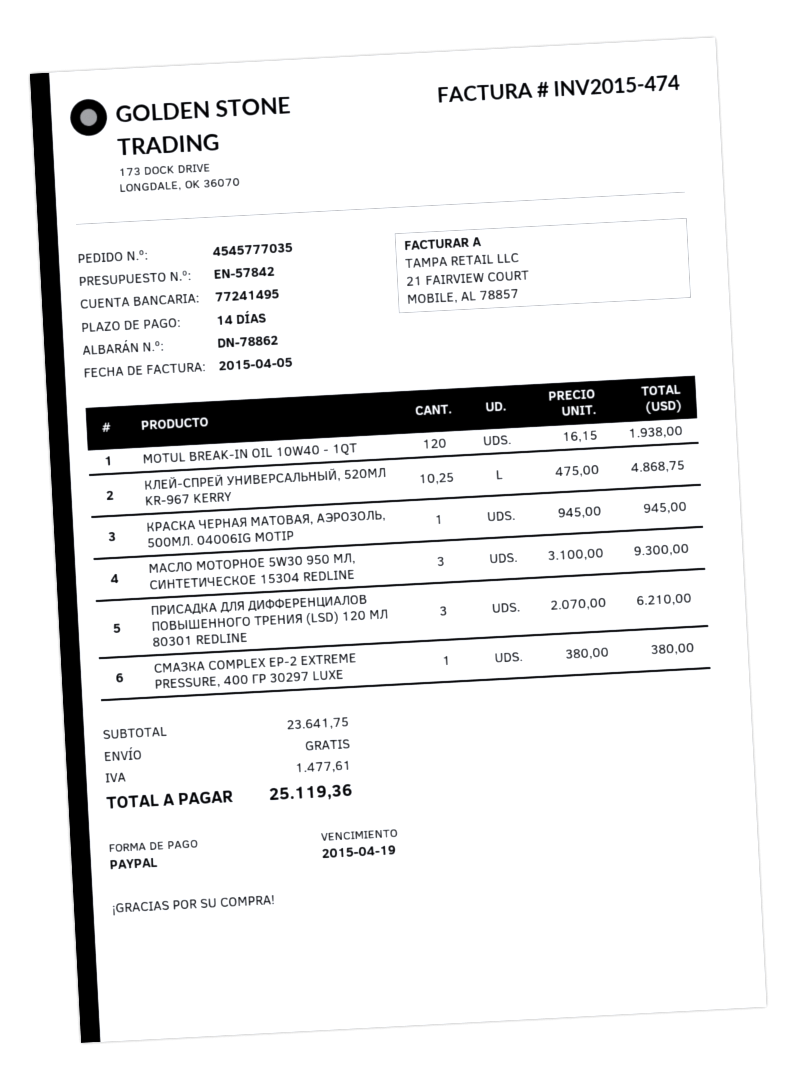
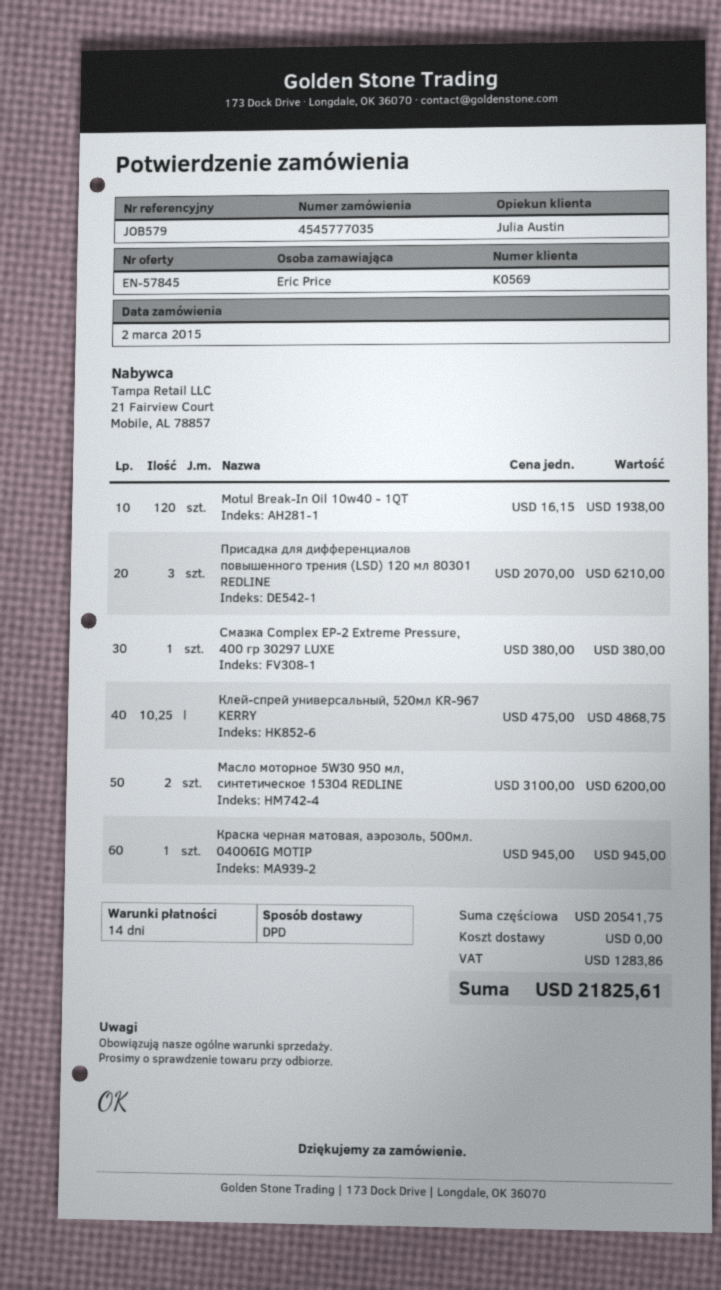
quote number: EN-57842 -> EN-57845
МАСЛО МОТОРНОЕ 5W30 950 МЛ, СИНТЕТИЧЕСКОЕ 15304 REDLINE: 3 x 3100.00 = 9300.00 -> 2 x 3100.00 = 6200.00
subtotal: 23641.75 -> 20541.75
tax: 1477.61 -> 1283.86
total: 25119.36 -> 21825.61

